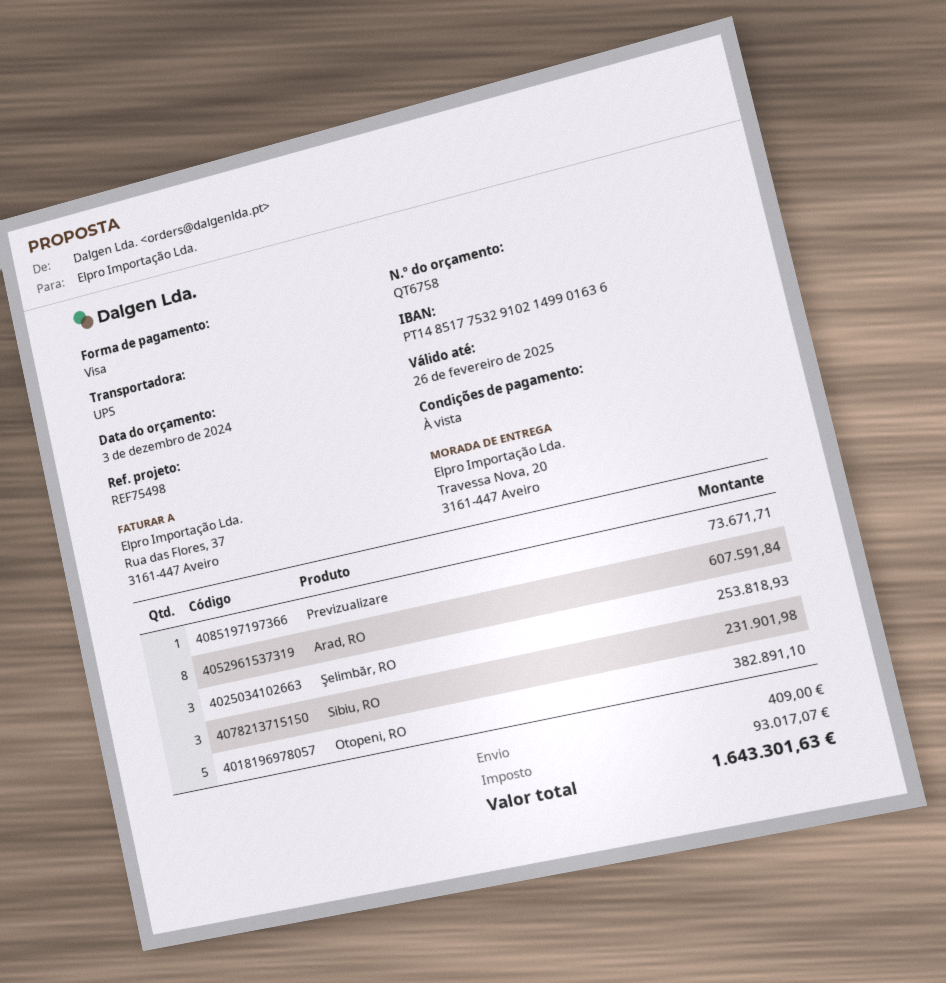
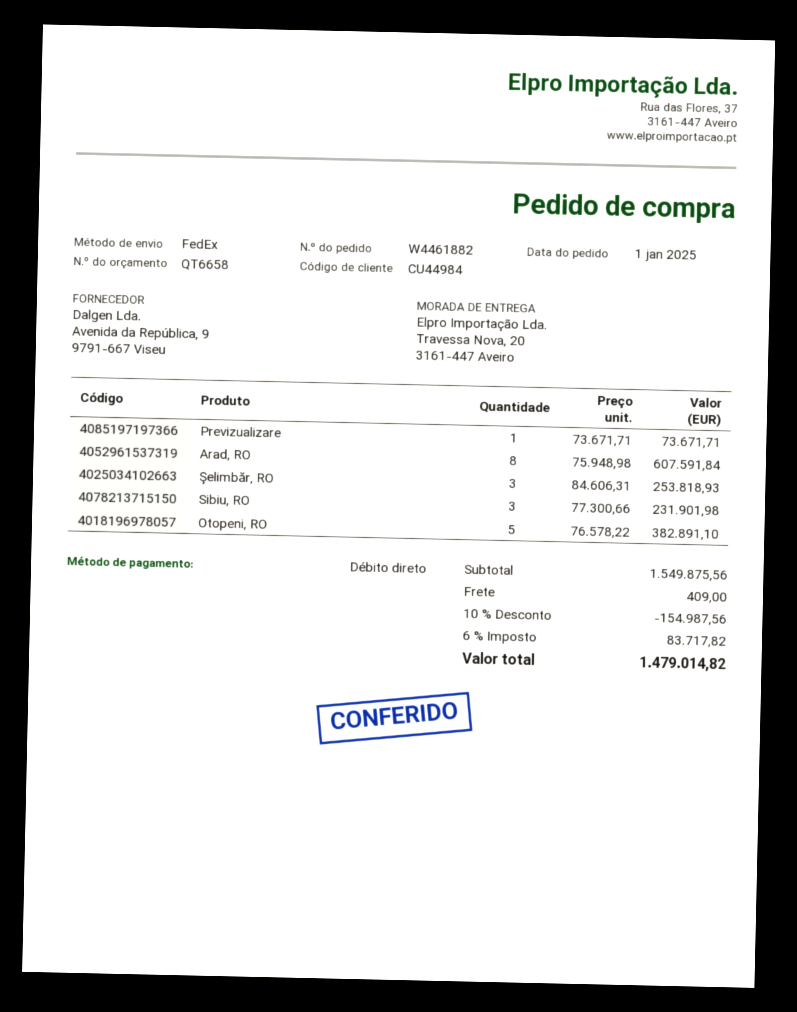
quote number: QT6758 -> QT6658
payment method: Visa -> direct debit
shipping method: UPS -> FedEx
discount: none -> 10% = 154987.56
tax: 93017.07 -> 83717.82
total: 1643301.63 -> 1479014.82

